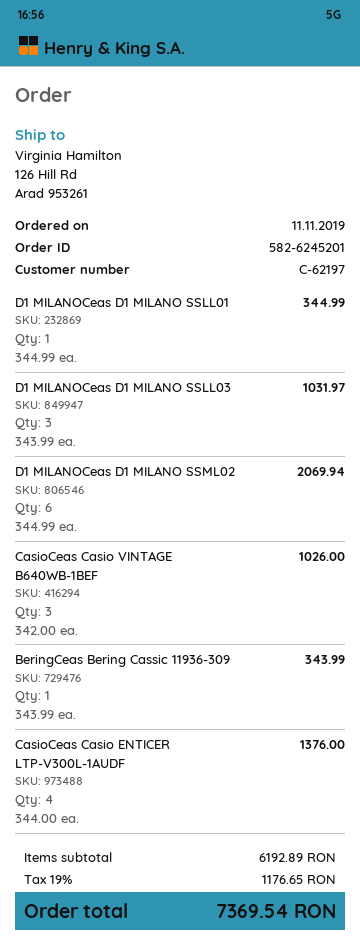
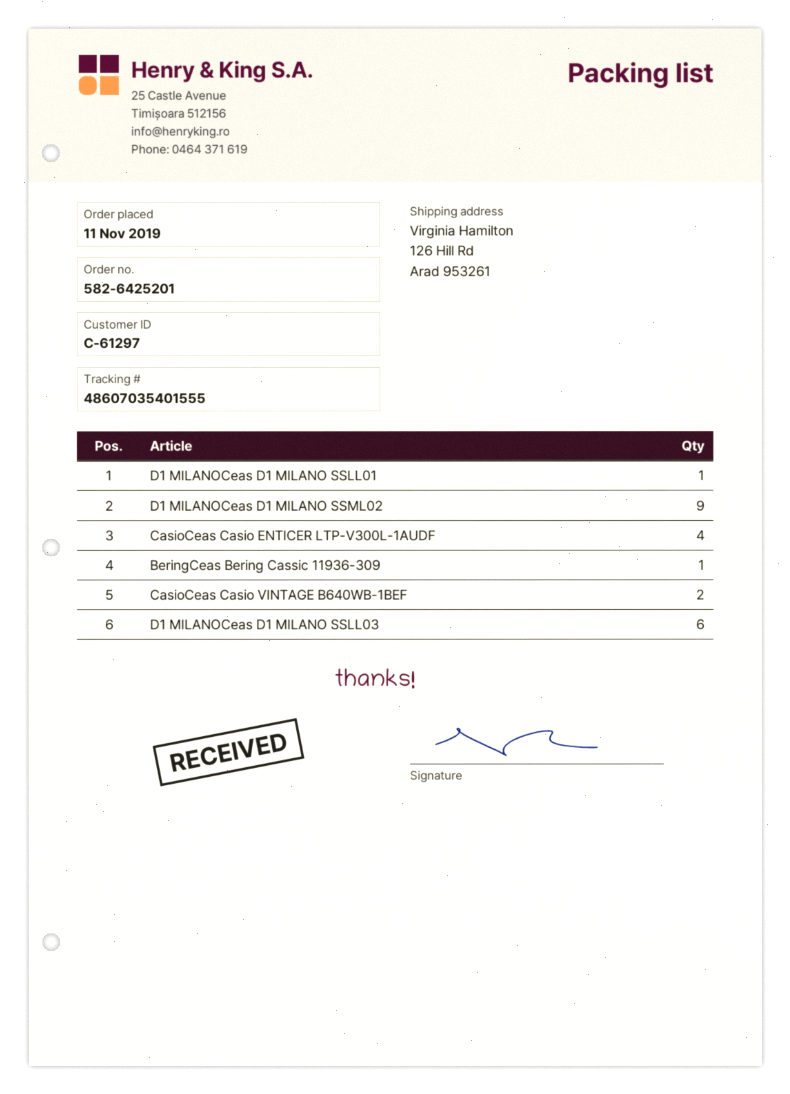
order number: 582-6245201 -> 582-6425201
customer number: C-62197 -> C-61297
D1 MILANOCeas D1 MILANO SSLL03: 3 -> 6
D1 MILANOCeas D1 MILANO SSML02: 6 -> 9
CasioCeas Casio VINTAGE B640WB-1BEF: 3 -> 2

